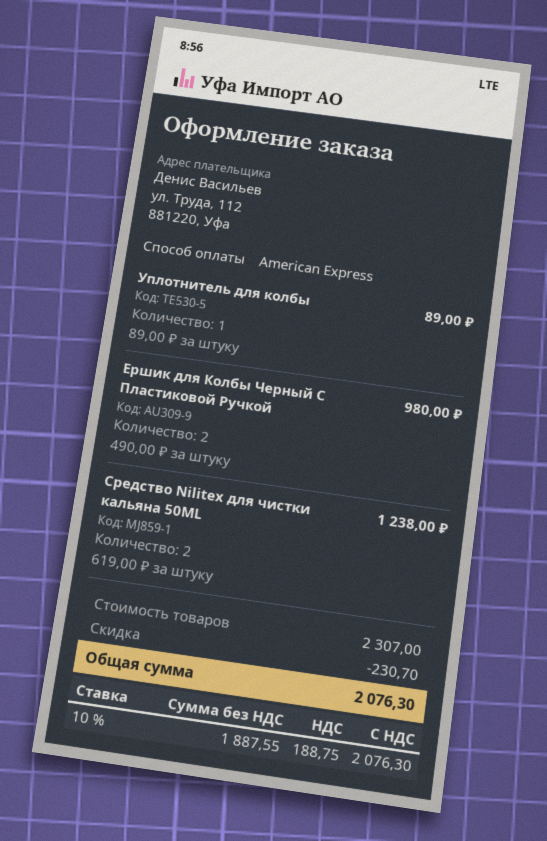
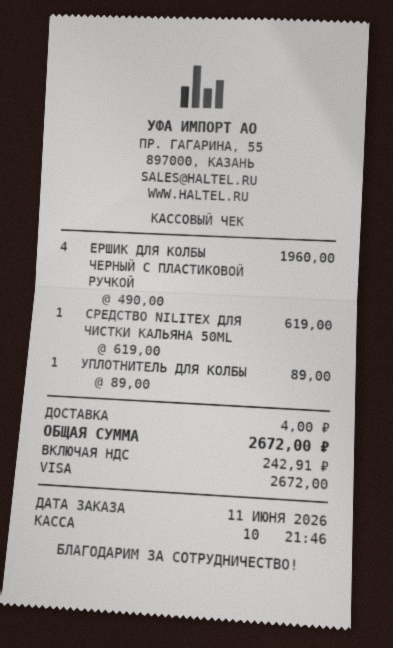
payment method: American Express -> Visa
Ершик для Колбы Черный С Пластиковой Ручкой: 2 x 490.00 = 980.00 -> 4 x 490.00 = 1960.00
Средство Nilitex для чистки кальяна 50ML: 2 x 619.00 = 1238.00 -> 1 x 619.00 = 619.00
discount: 230.70 -> none
shipping: none -> 4.00
tax: 188.75 -> 242.91
total: 2076.30 -> 2672.00

